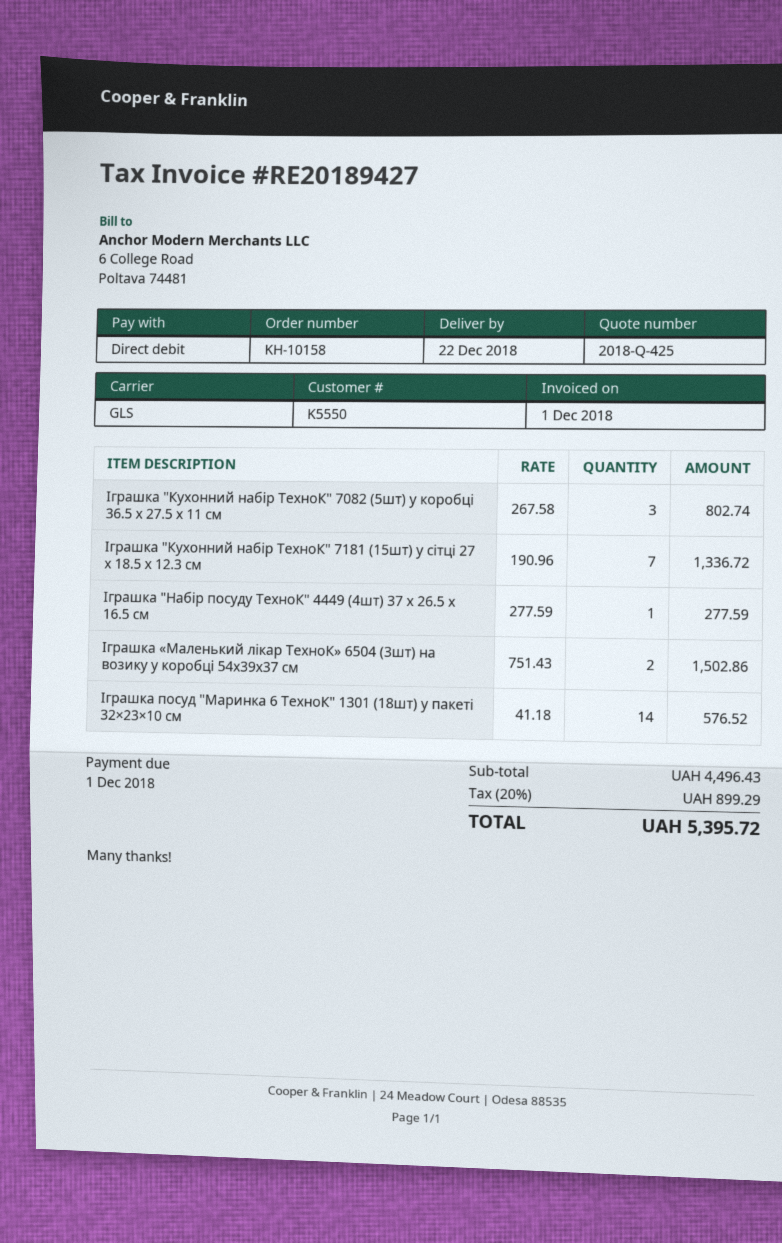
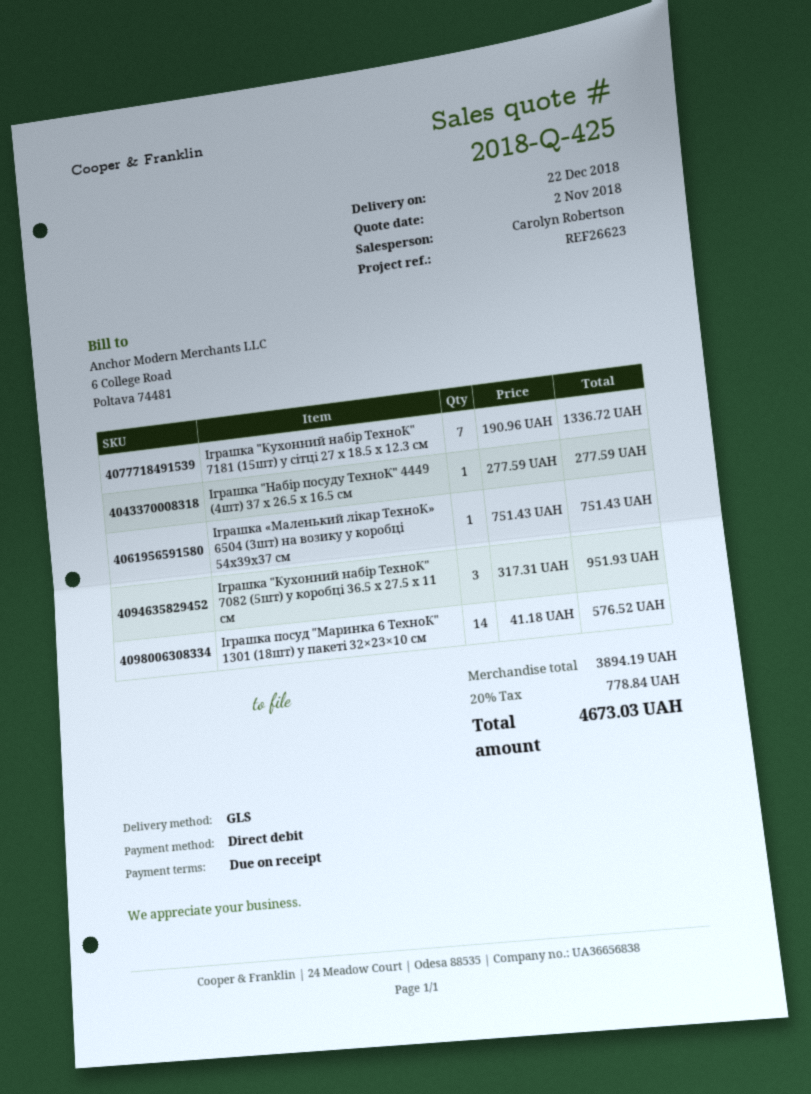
Іграшка "Кухонний набір ТехноК" 7082 (5шт) у коробці 36.5 х 27.5 х 11 см: 3 x 267.58 = 802.74 -> 3 x 317.31 = 951.93
Іграшка «Маленький лікар ТехноК» 6504 (3шт) на возику у коробці 54х39х37 см: 2 x 751.43 = 1502.86 -> 1 x 751.43 = 751.43
subtotal: 4496.43 -> 3894.19
tax: 20% = 899.29 -> 20% = 778.84
total: 5395.72 -> 4673.03

